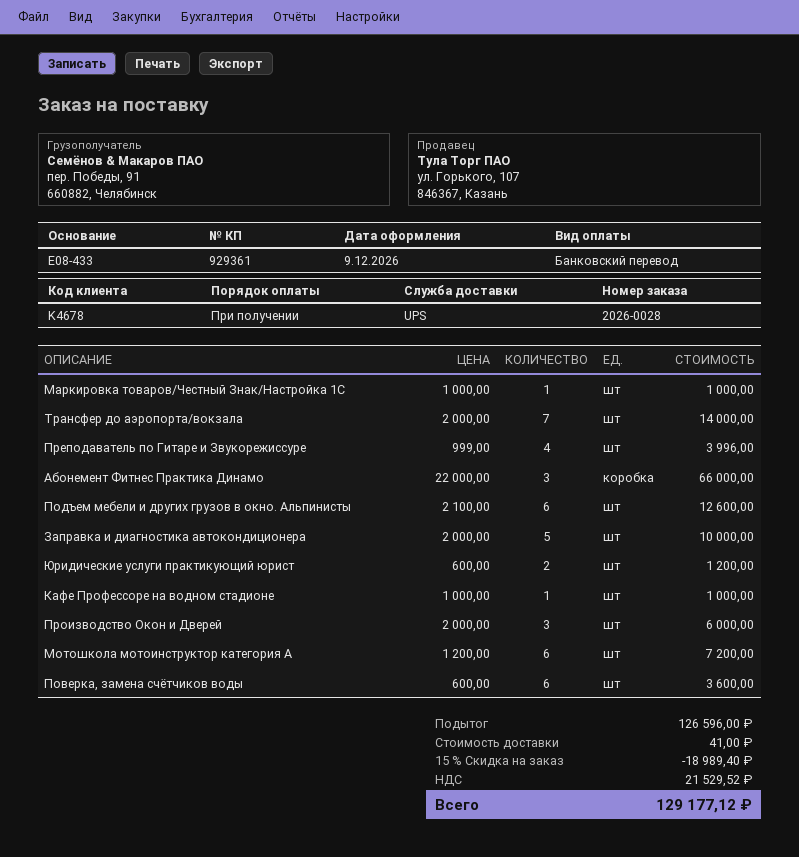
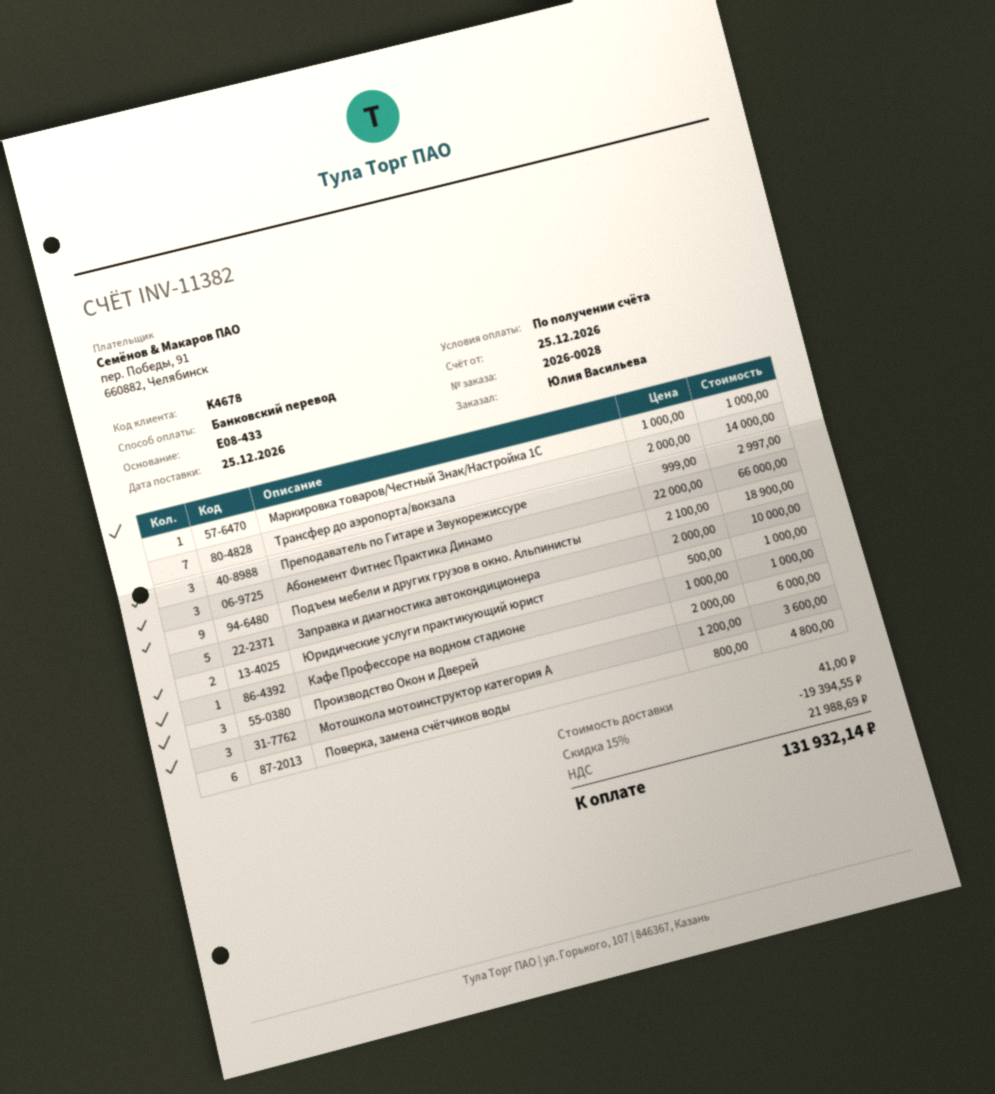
Преподаватель по Гитаре и Звукорежиссуре: 4 x 999.00 = 3996.00 -> 3 x 999.00 = 2997.00
Подъем мебели и других грузов в окно. Альпинисты: 6 x 2100.00 = 12600.00 -> 9 x 2100.00 = 18900.00
Юридические услуги практикующий юрист: 2 x 600.00 = 1200.00 -> 2 x 500.00 = 1000.00
Мотошкола мотоинструктор категория А: 6 x 1200.00 = 7200.00 -> 3 x 1200.00 = 3600.00
Поверка, замена счётчиков воды: 6 x 600.00 = 3600.00 -> 6 x 800.00 = 4800.00
discount: 15% = 18989.40 -> 15% = 19394.55
tax: 21529.52 -> 21988.69
total: 129177.12 -> 131932.14

